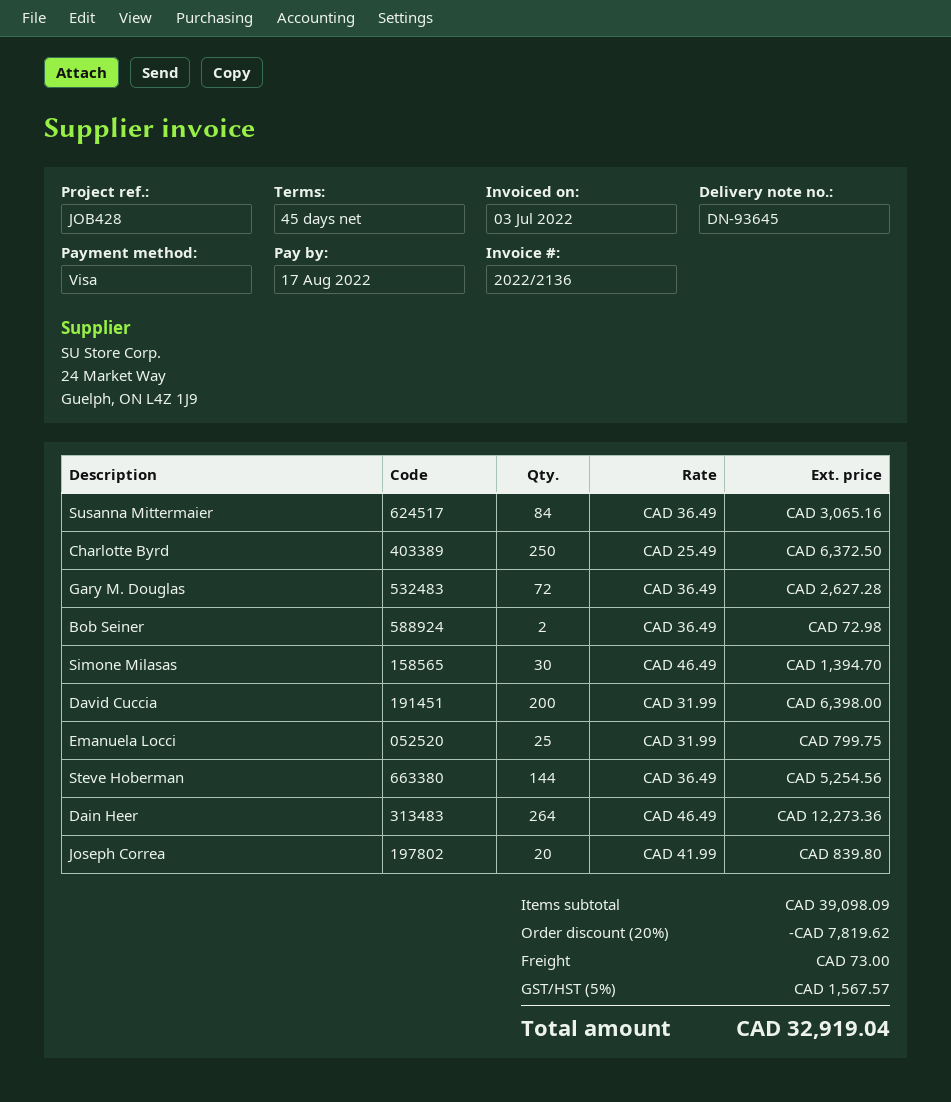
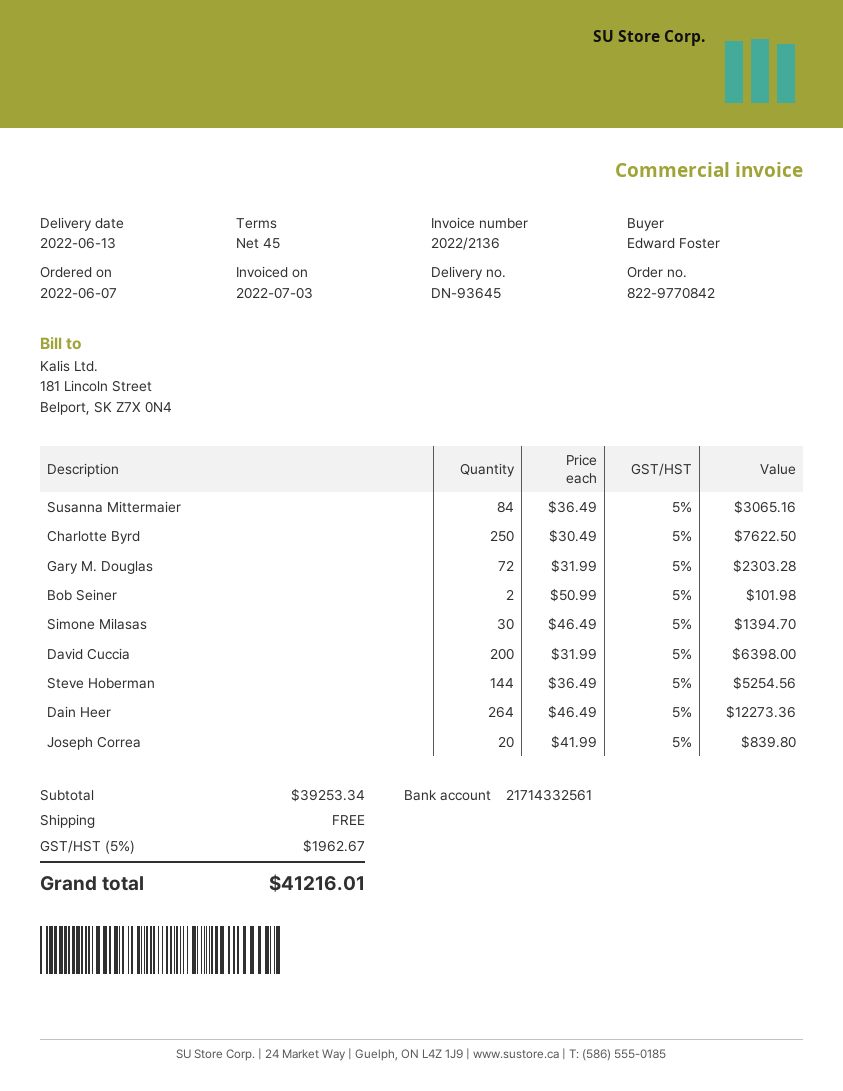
Charlotte Byrd: 250 x 25.49 = 6372.50 -> 250 x 30.49 = 7622.50
Gary M. Douglas: 72 x 36.49 = 2627.28 -> 72 x 31.99 = 2303.28
Bob Seiner: 2 x 36.49 = 72.98 -> 2 x 50.99 = 101.98
Emanuela Locci: 25 x 31.99 = 799.75 -> none
subtotal: 39098.09 -> 39253.34
discount: 20% = 7819.62 -> none
shipping: 73.00 -> 0.00
tax: 5% = 1567.57 -> 5% = 1962.67
total: 32919.04 -> 41216.01

